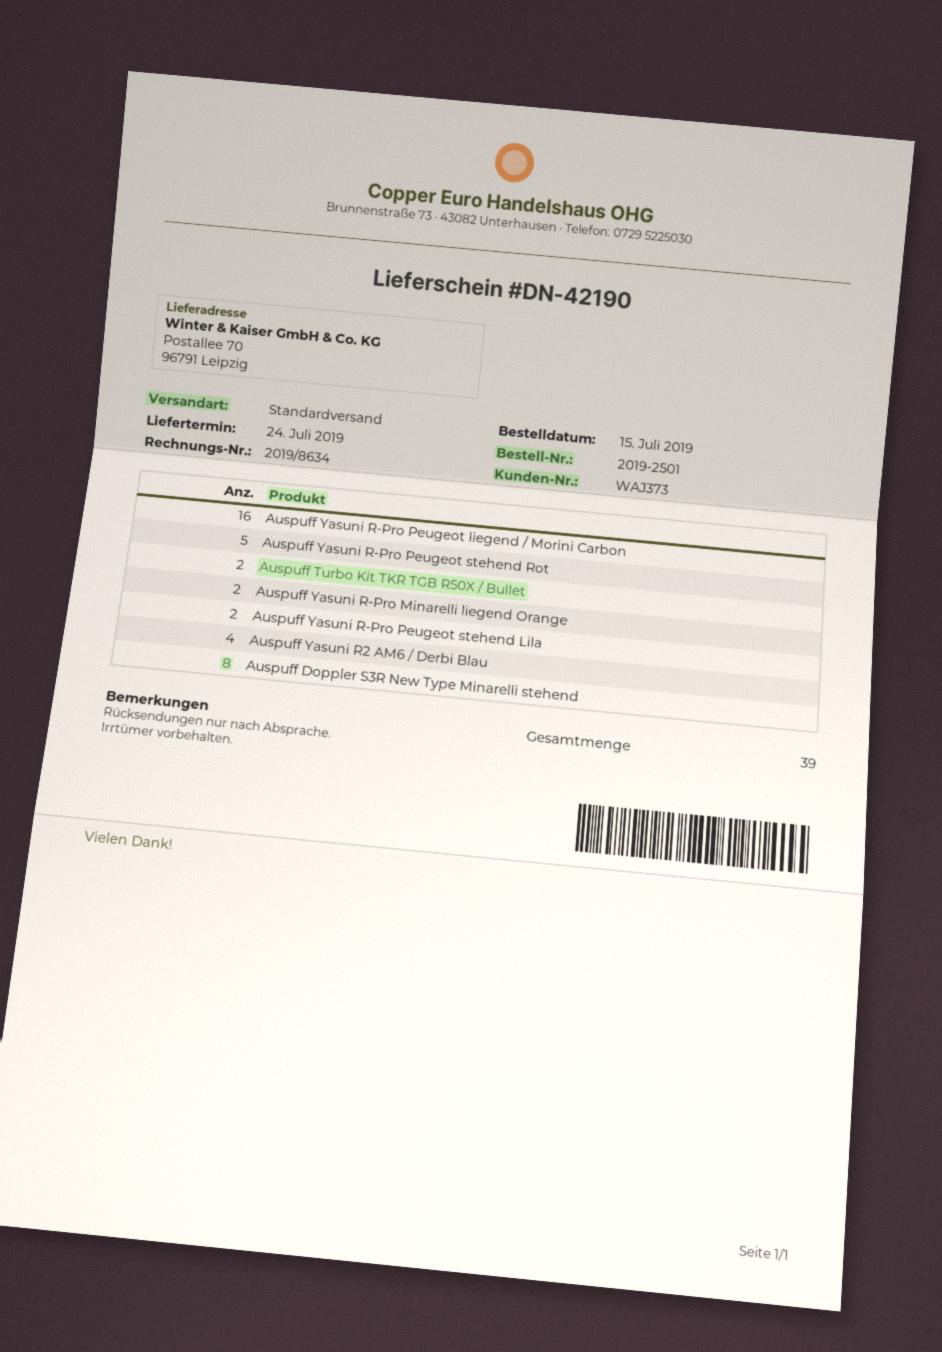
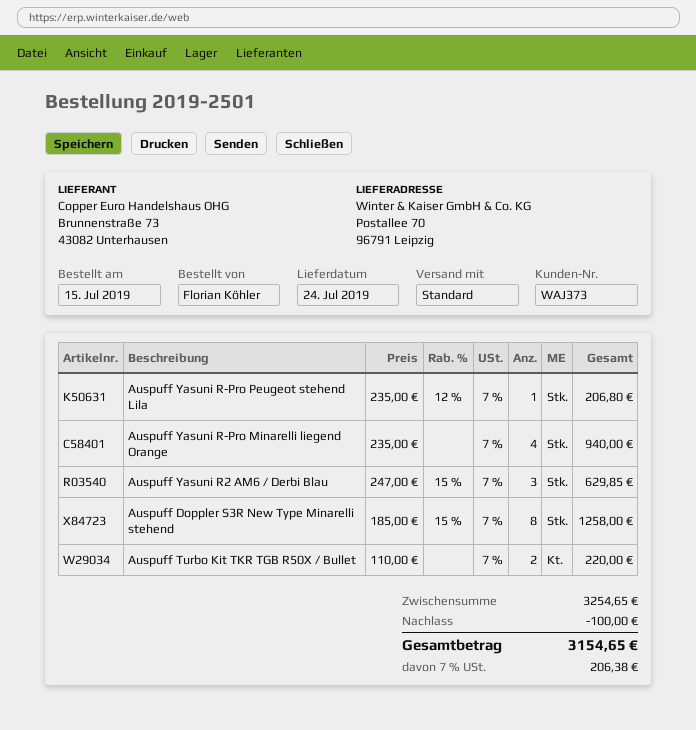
Auspuff Yasuni R-Pro Peugeot liegend / Morini Carbon: 16 -> none
Auspuff Yasuni R-Pro Peugeot stehend Rot: 5 -> none
Auspuff Yasuni R-Pro Minarelli liegend Orange: 2 -> 4
Auspuff Yasuni R-Pro Peugeot stehend Lila: 2 -> 1
Auspuff Yasuni R2 AM6 / Derbi Blau: 4 -> 3

